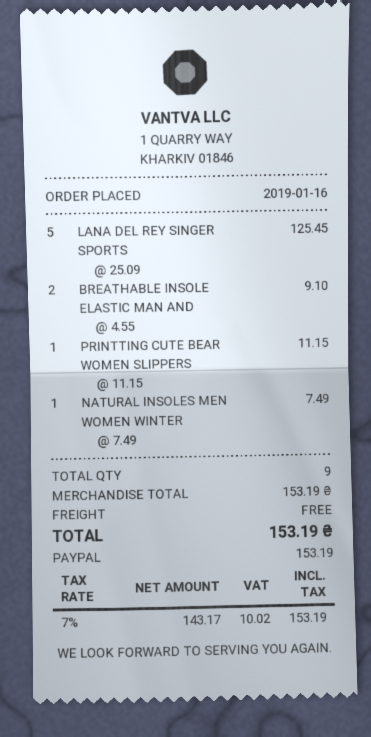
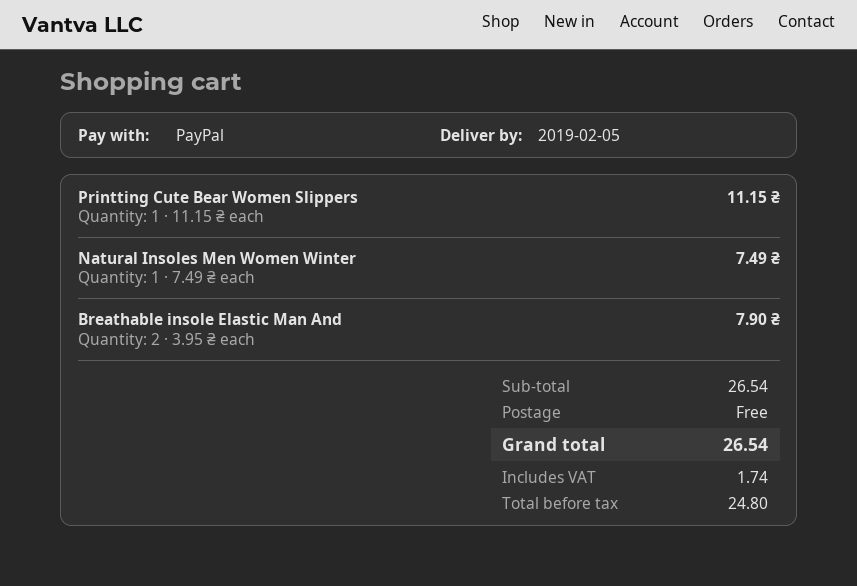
LANA DEL REY SINGER SPORTS: 5 x 25.09 = 125.45 -> none
BREATHABLE INSOLE ELASTIC MAN AND: 2 x 4.55 = 9.10 -> 2 x 3.95 = 7.90
subtotal: 153.19 -> 26.54
net: 143.17 -> 24.80
tax: 10.02 -> 1.74
total: 153.19 -> 26.54

